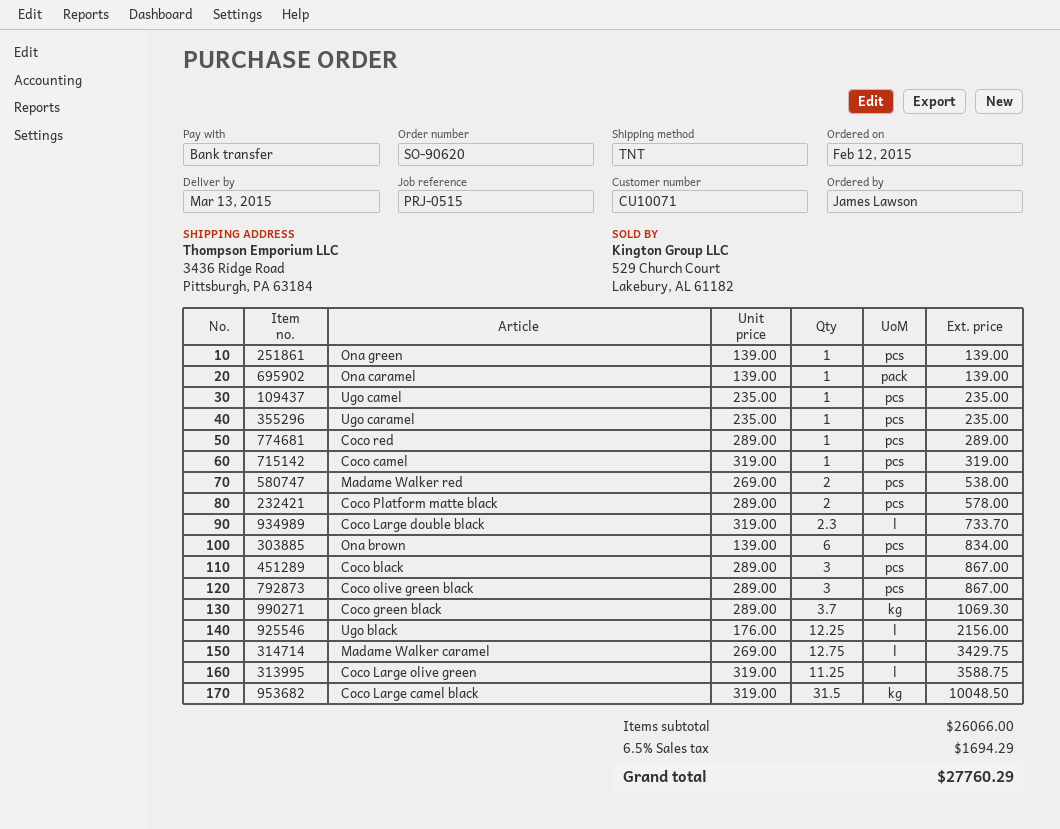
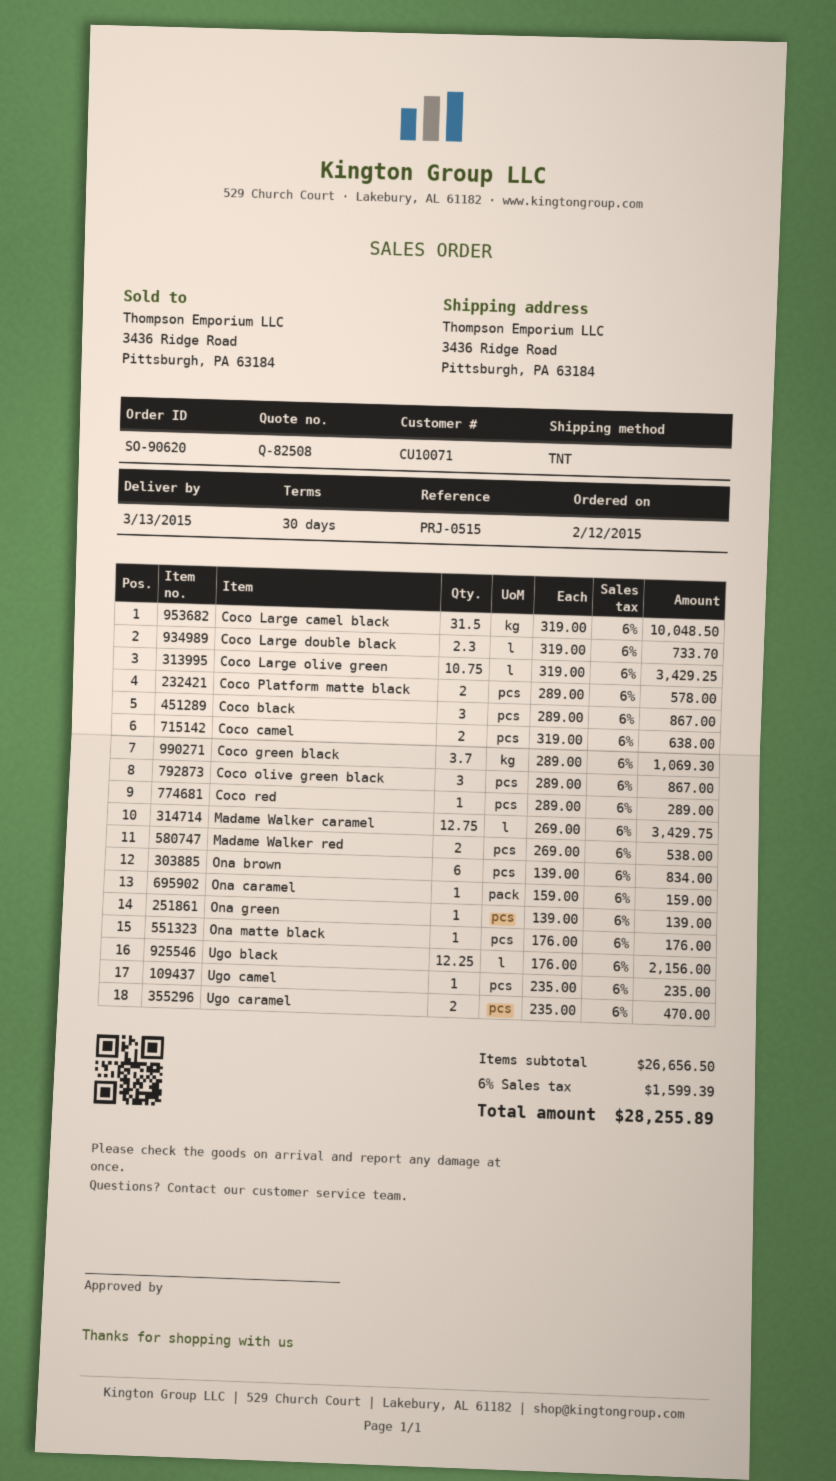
Ona caramel: 1 x 139.00 = 139.00 -> 1 x 159.00 = 159.00
Ugo caramel: 1 x 235.00 = 235.00 -> 2 x 235.00 = 470.00
Coco camel: 1 x 319.00 = 319.00 -> 2 x 319.00 = 638.00
Coco Large olive green: 11.25 x 319.00 = 3588.75 -> 10.75 x 319.00 = 3429.25
Ona matte black: none -> 1 x 176.00 = 176.00
subtotal: 26066.00 -> 26656.50
tax: 6.5% = 1694.29 -> 6% = 1599.39
total: 27760.29 -> 28255.89

